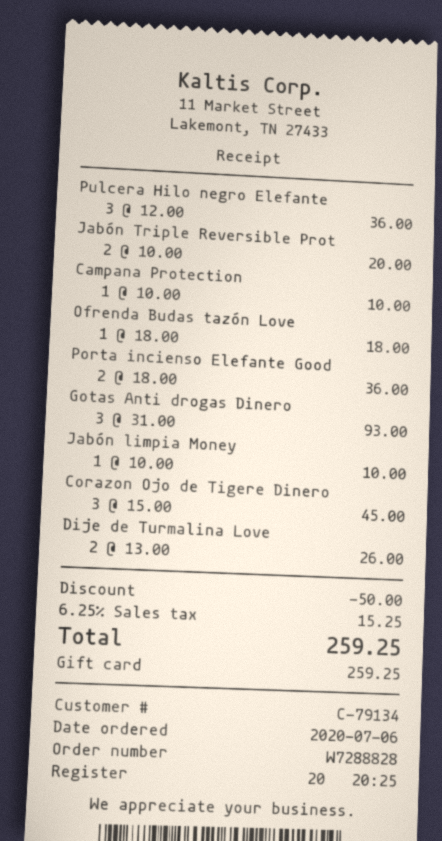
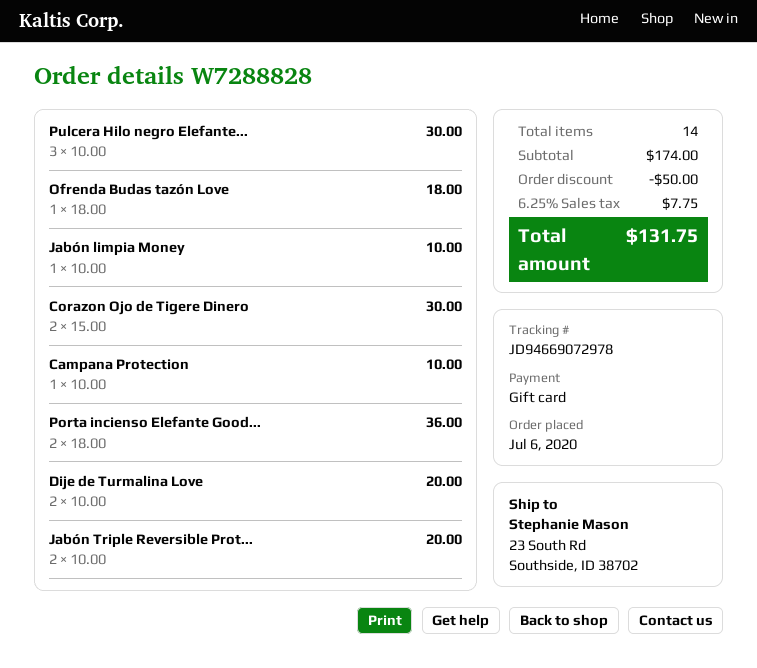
Pulcera Hilo negro Elefante: 3 x 12.00 = 36.00 -> 3 x 10.00 = 30.00
Gotas Anti drogas Dinero: 3 x 31.00 = 93.00 -> none
Corazon Ojo de Tigere Dinero: 3 x 15.00 = 45.00 -> 2 x 15.00 = 30.00
Dije de Turmalina Love: 2 x 13.00 = 26.00 -> 2 x 10.00 = 20.00
tax: 6.25% = 15.25 -> 6.25% = 7.75
total: 259.25 -> 131.75

